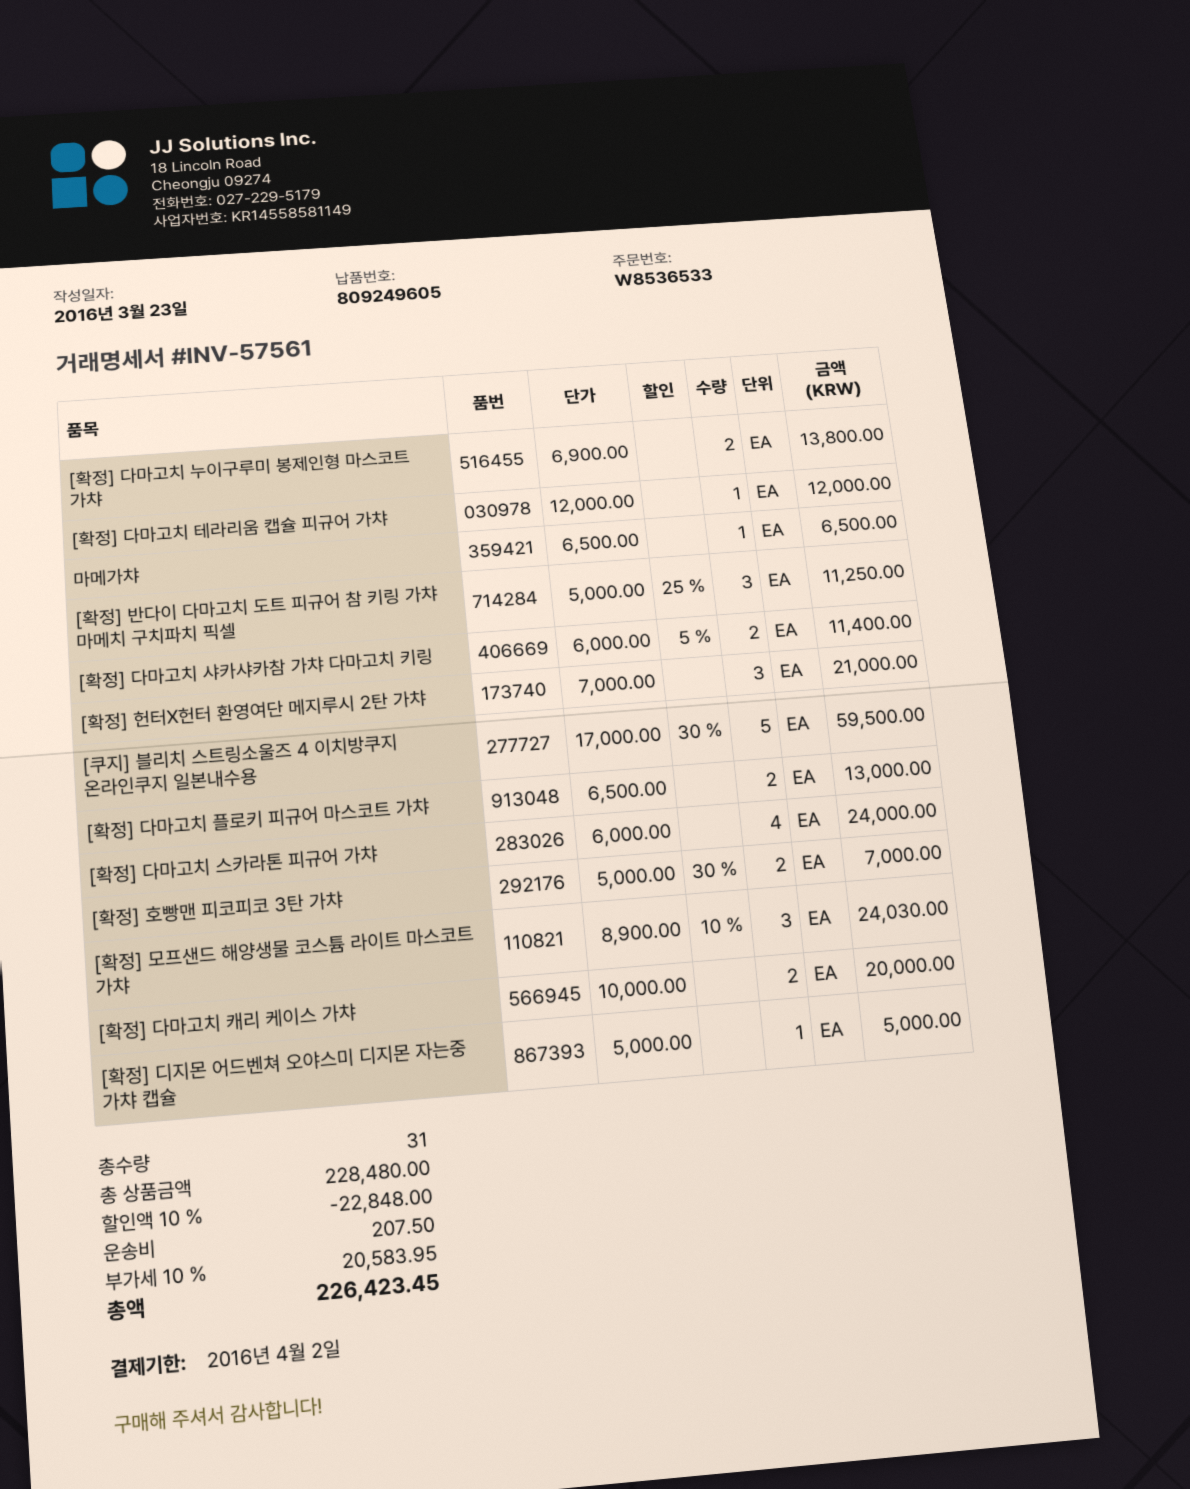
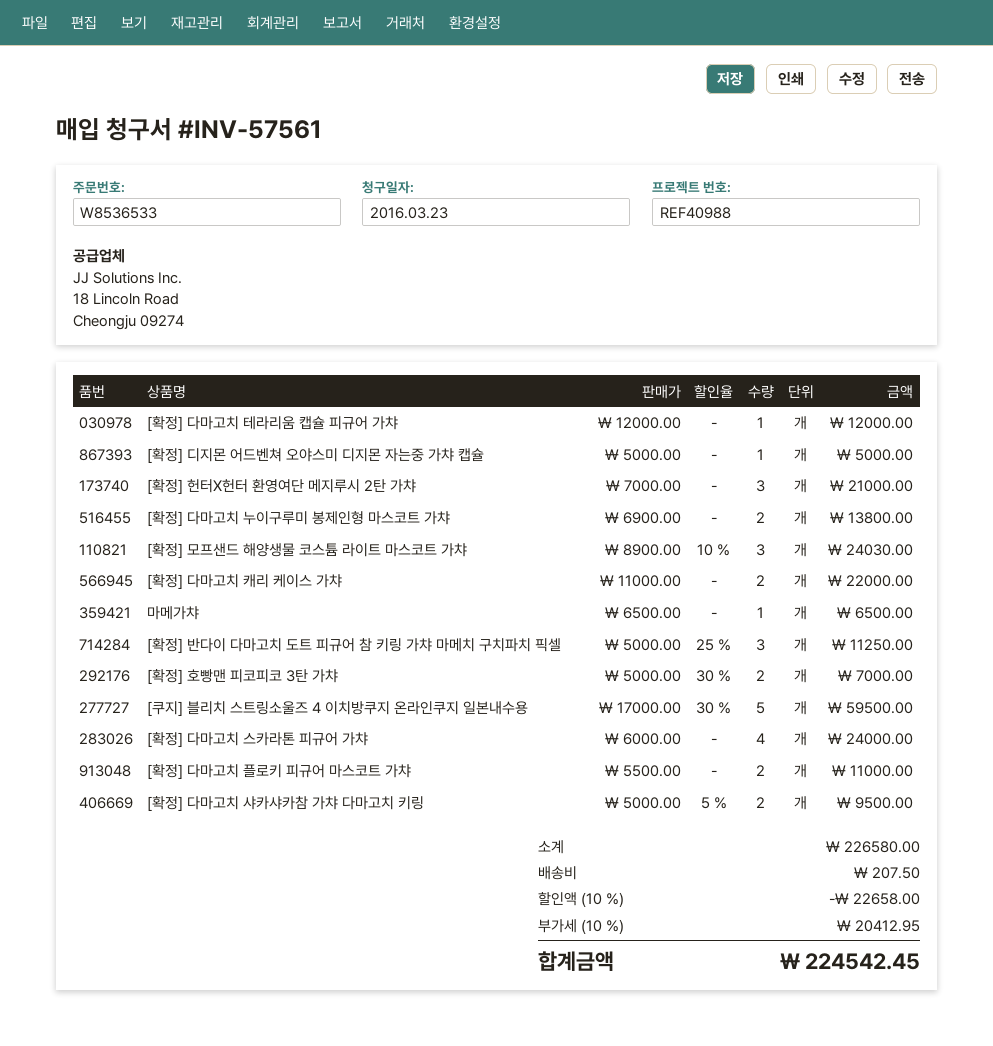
[확정] 다마고치 샤카샤카참 가챠 다마고치 키링: 2 x 6000.00 - 5% = 11400.00 -> 2 x 5000.00 - 5% = 9500.00
[확정] 다마고치 플로키 피규어 마스코트 가챠: 2 x 6500.00 = 13000.00 -> 2 x 5500.00 = 11000.00
[확정] 다마고치 캐리 케이스 가챠: 2 x 10000.00 = 20000.00 -> 2 x 11000.00 = 22000.00
subtotal: 228480.00 -> 226580.00
discount: 10% = 22848.00 -> 10% = 22658.00
tax: 10% = 20583.95 -> 10% = 20412.95
total: 226423.45 -> 224542.45

